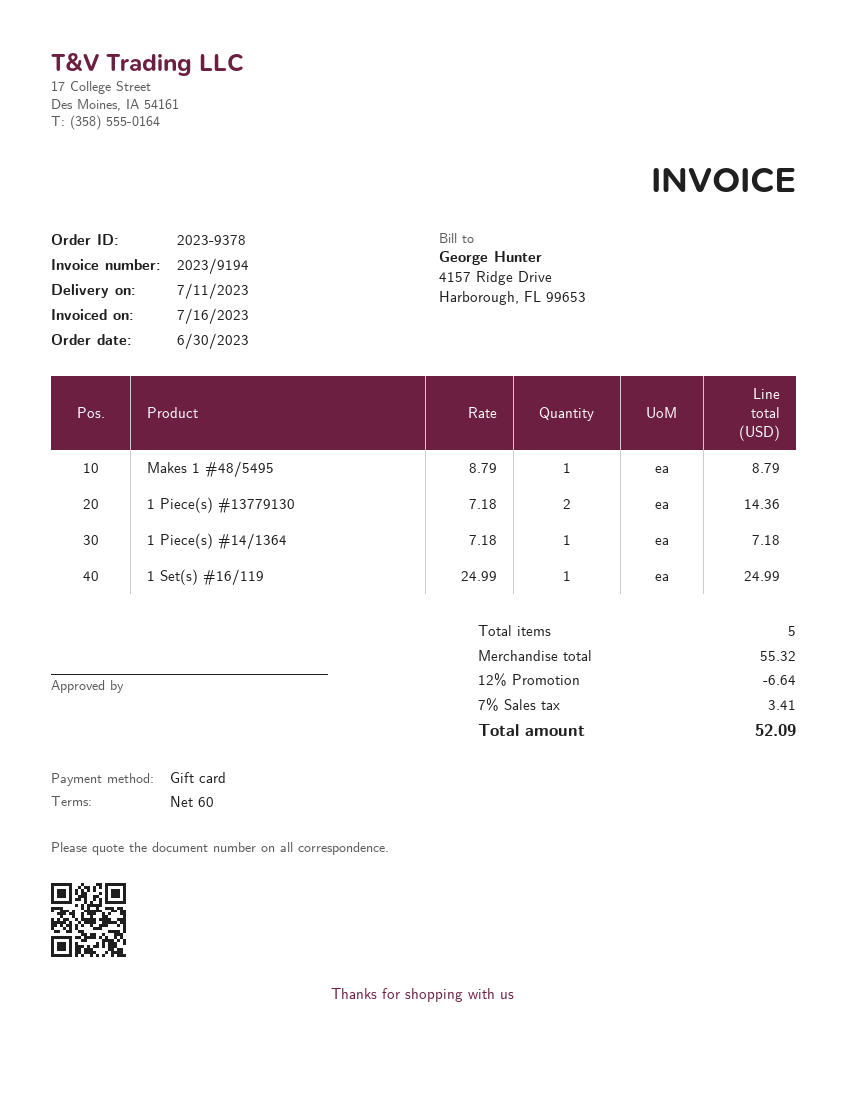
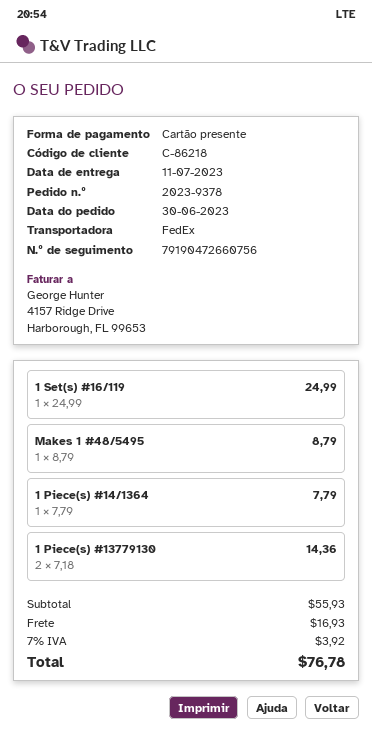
1 Piece(s) #14/1364: 1 x 7.18 = 7.18 -> 1 x 7.79 = 7.79
subtotal: 55.32 -> 55.93
discount: 12% = 6.64 -> none
shipping: none -> 16.93
tax: 7% = 3.41 -> 7% = 3.92
total: 52.09 -> 76.78

